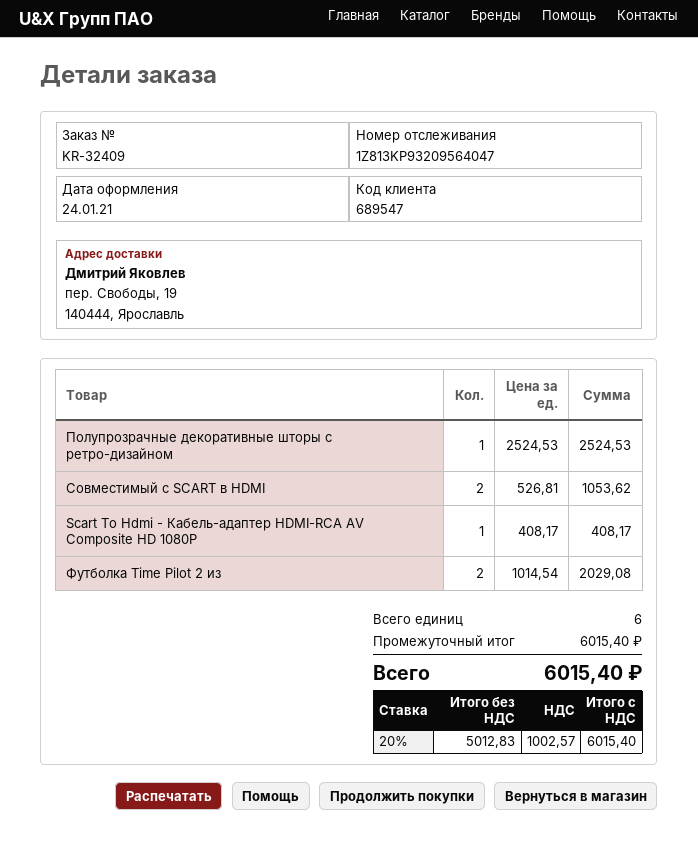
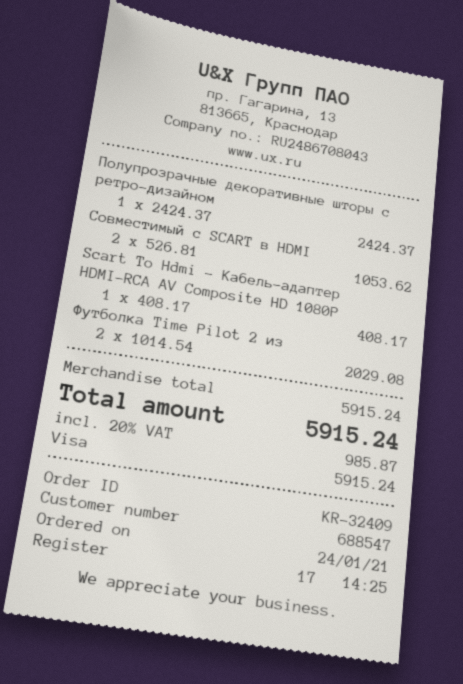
customer number: 689547 -> 688547
Полупрозрачные декоративные шторы с ретро-дизайном: 1 x 2524.53 = 2524.53 -> 1 x 2424.37 = 2424.37
subtotal: 6015.40 -> 5915.24
tax: 20% = 1002.57 -> 20% = 985.87
total: 6015.40 -> 5915.24

